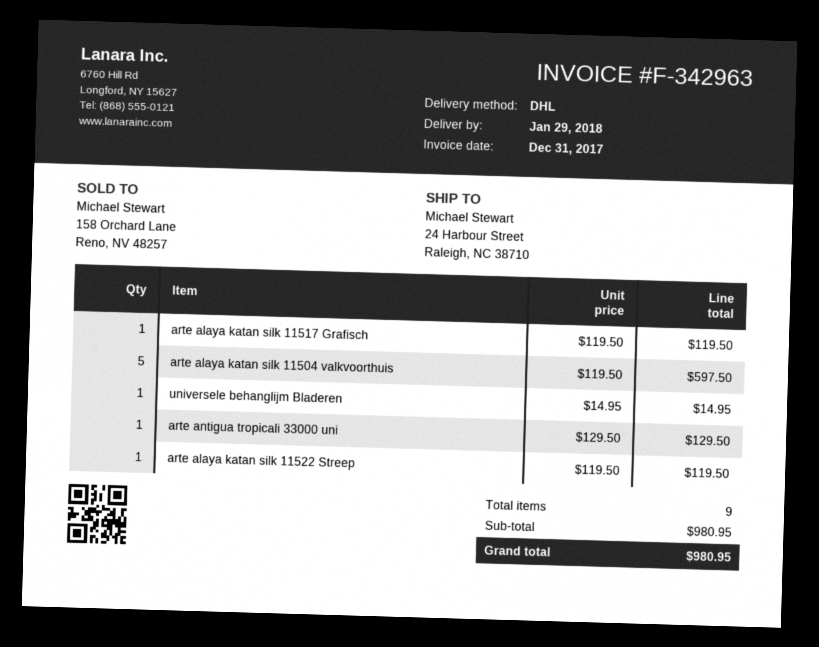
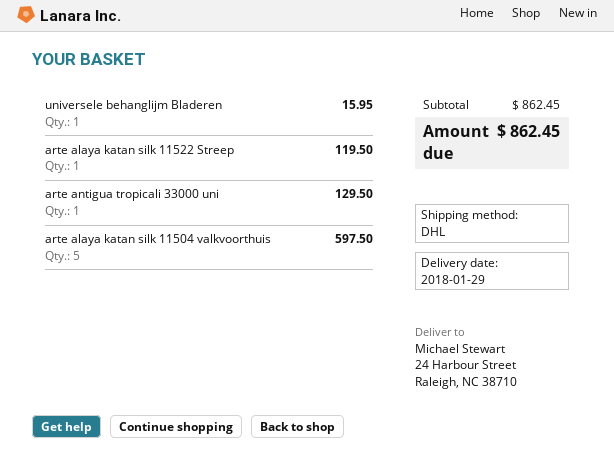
arte alaya katan silk 11517 Grafisch: 1 for 119.50 -> none
universele behanglijm Bladeren: 1 for 14.95 -> 1 for 15.95
subtotal: 980.95 -> 862.45
total: 980.95 -> 862.45

